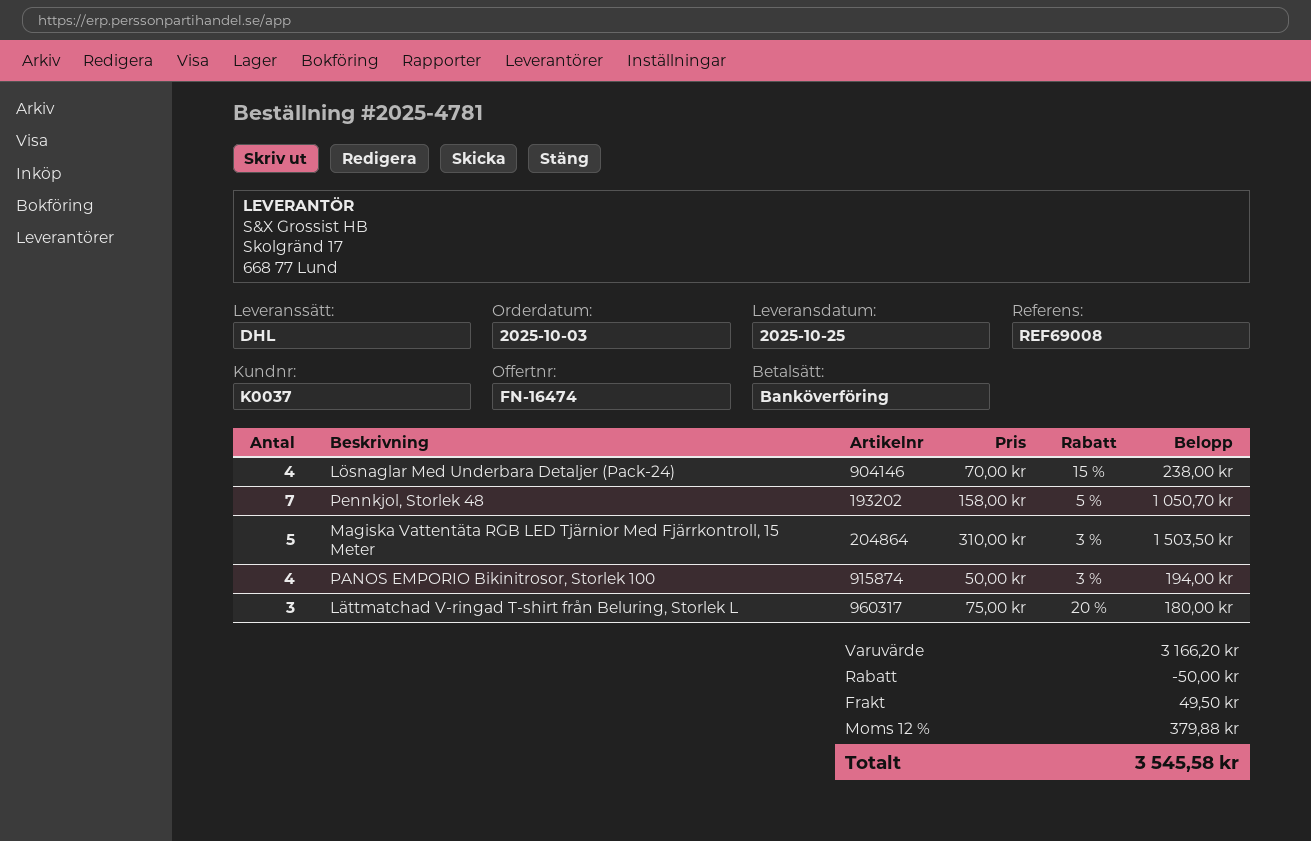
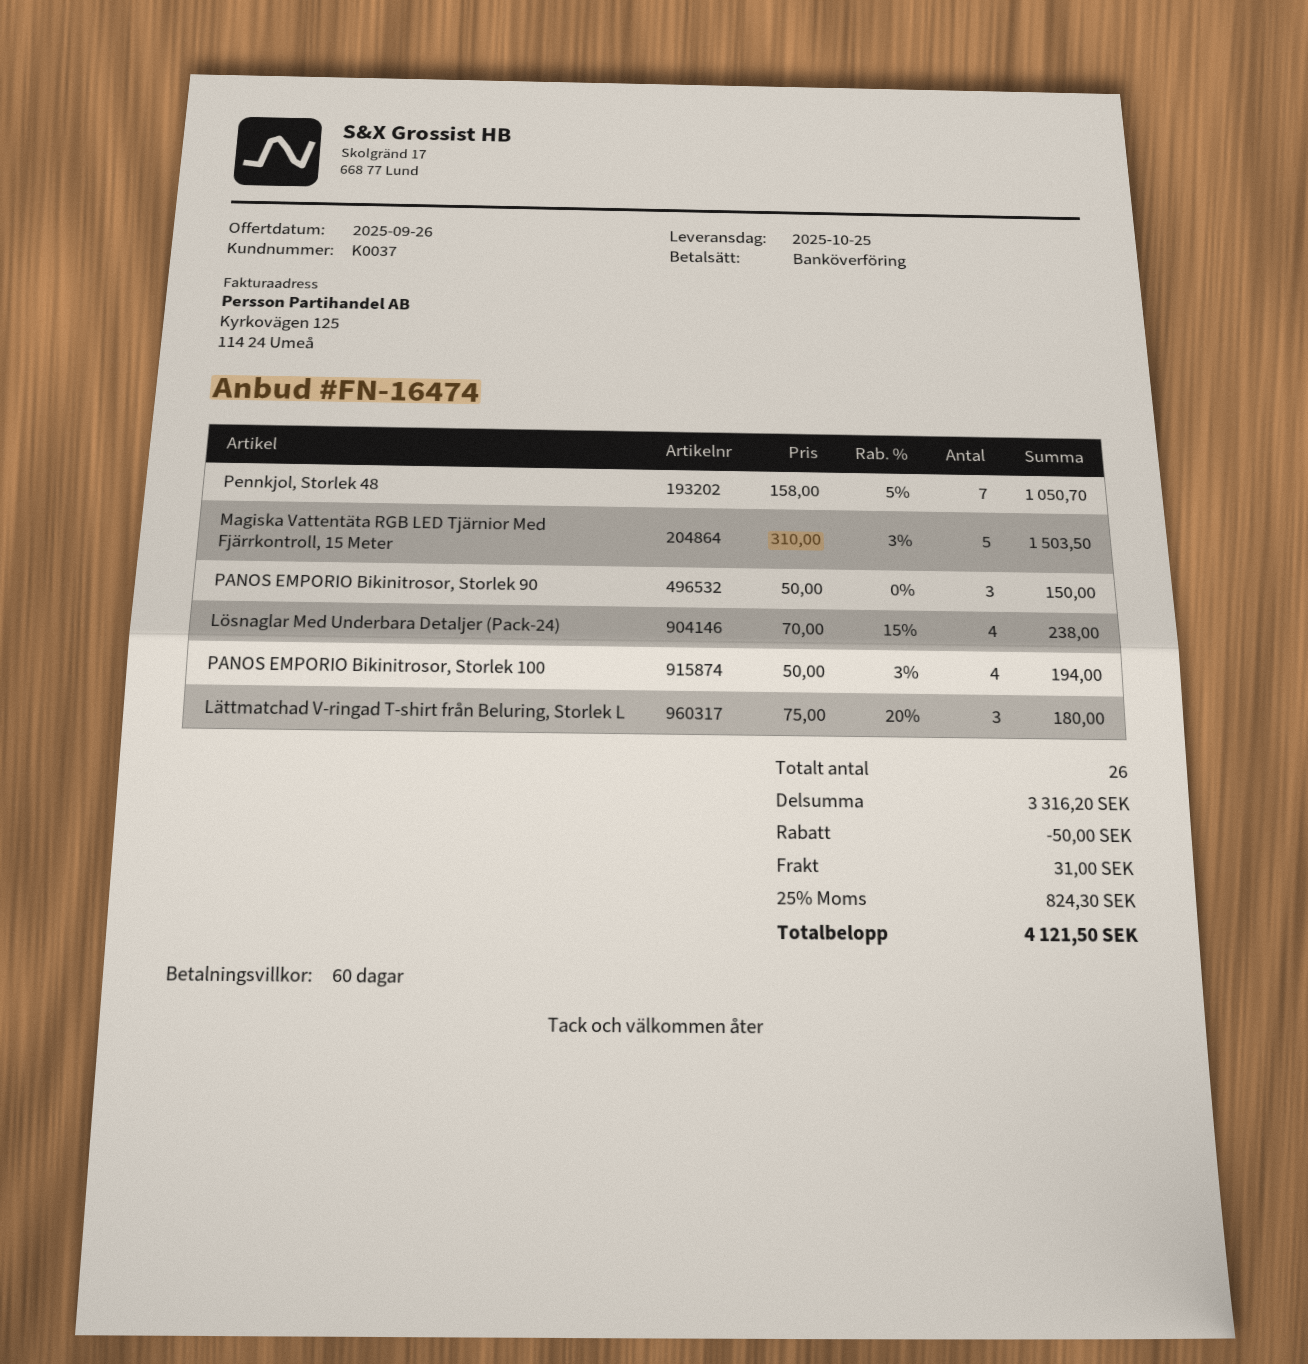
PANOS EMPORIO Bikinitrosor, Storlek 90: none -> 3 x 50.00 = 150.00
subtotal: 3166.20 -> 3316.20
shipping: 49.50 -> 31.00
tax: 12% = 379.88 -> 25% = 824.30
total: 3545.58 -> 4121.50

